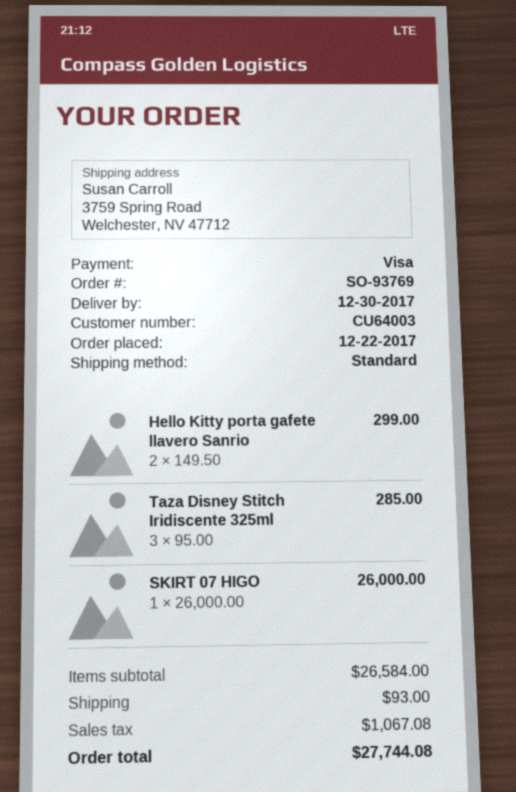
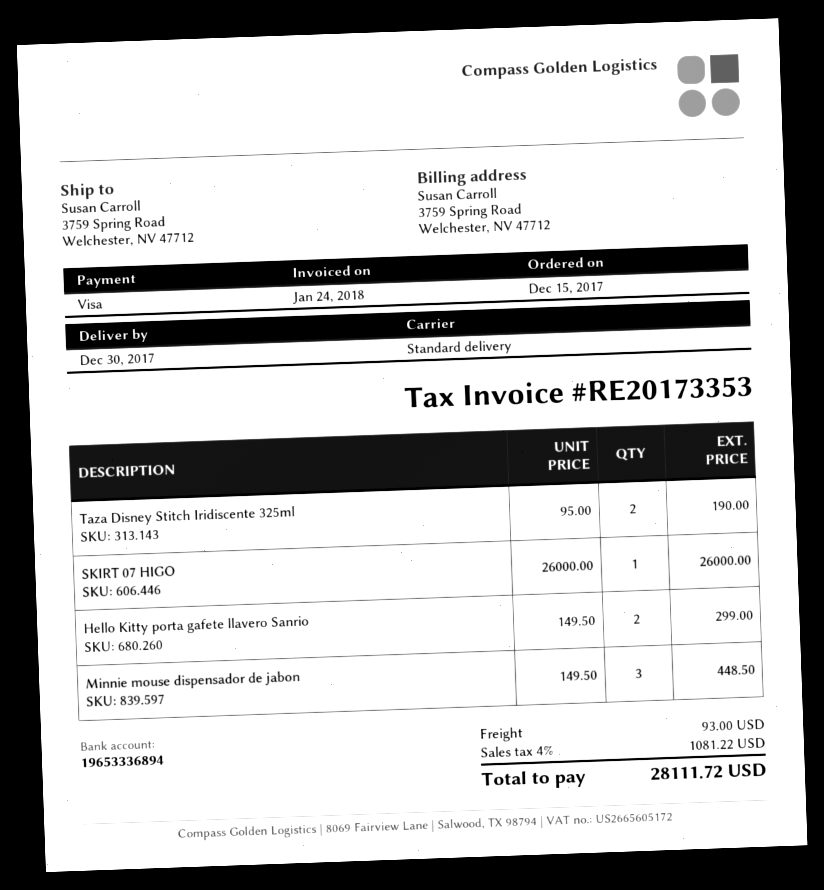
order date: 2017-12-22 -> 2017-12-15
Taza Disney Stitch Iridiscente 325ml: 3 x 95.00 = 285.00 -> 2 x 95.00 = 190.00
Minnie mouse dispensador de jabon: none -> 3 x 149.50 = 448.50
tax: 1067.08 -> 1081.22
total: 27744.08 -> 28111.72

